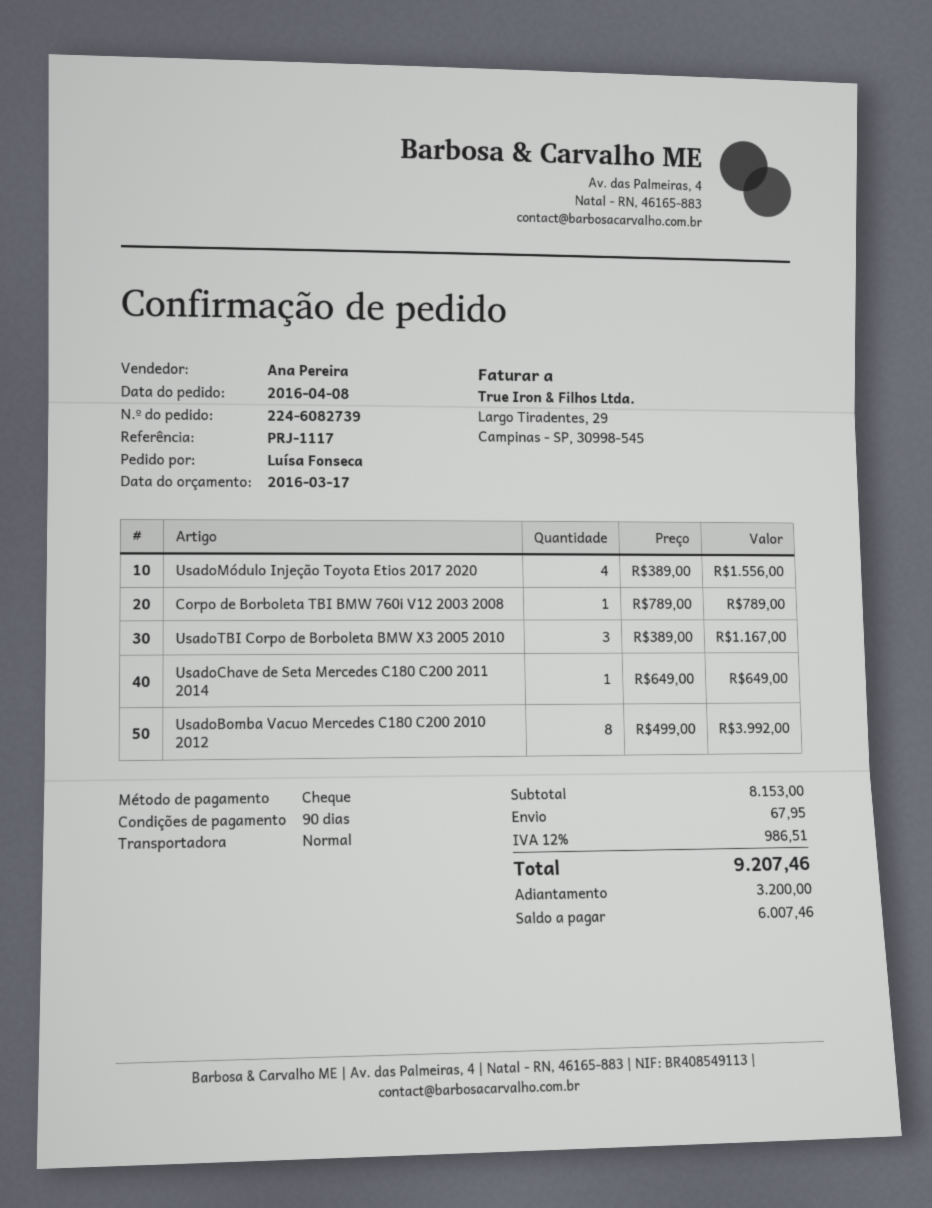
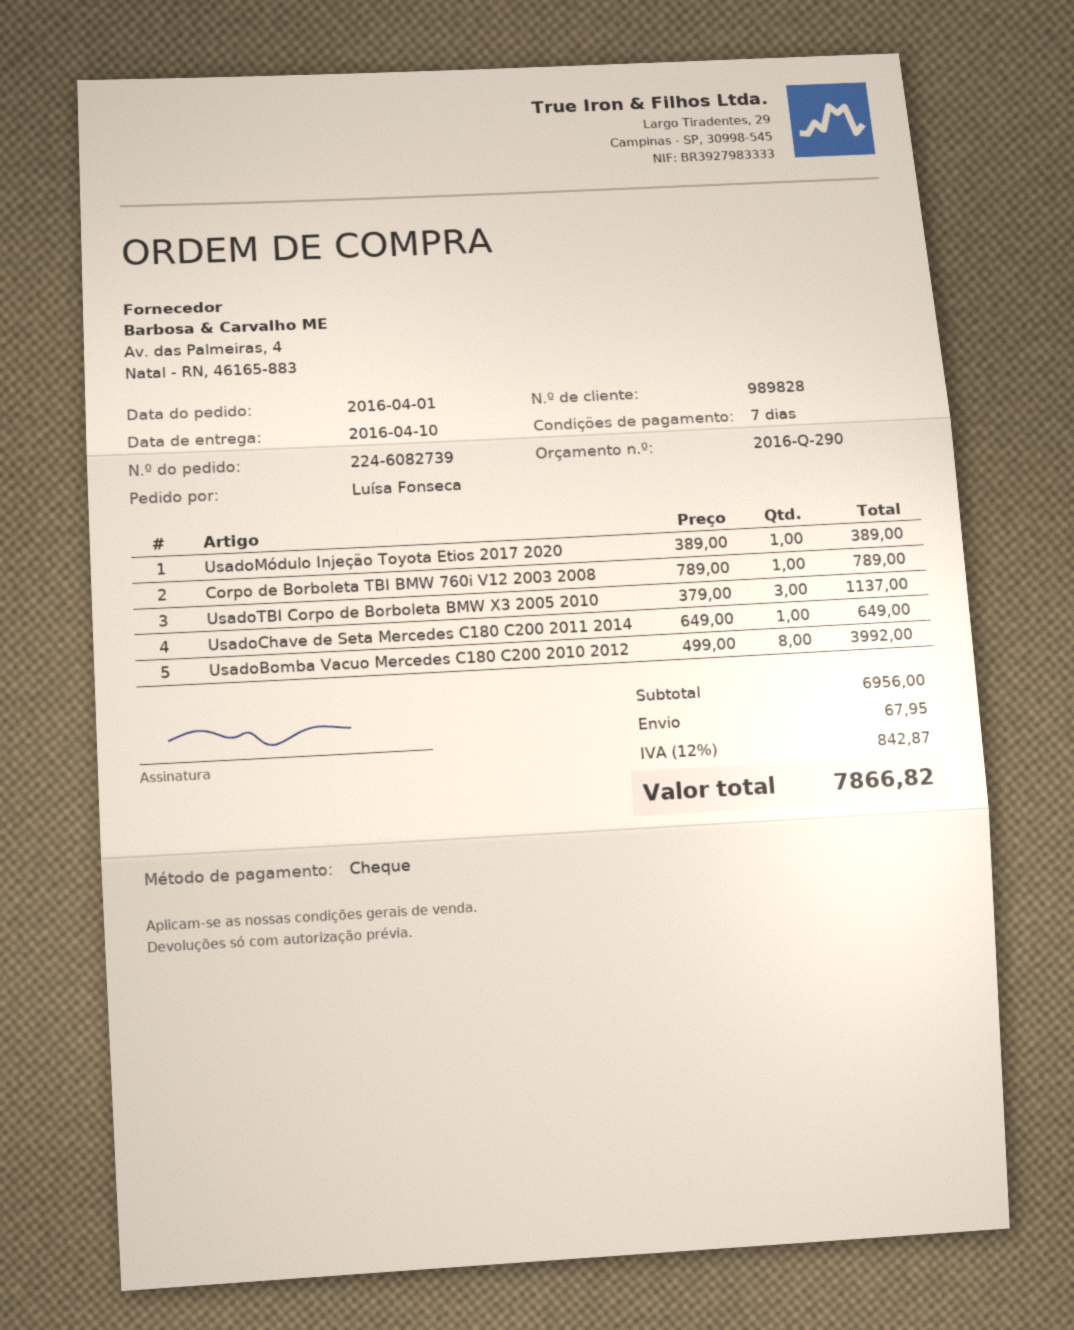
order date: 2016-04-08 -> 2016-04-01
payment terms: 90 days -> 7 days
UsadoMódulo Injeção Toyota Etios 2017 2020: 4 x 389.00 = 1556.00 -> 1 x 389.00 = 389.00
UsadoTBI Corpo de Borboleta BMW X3 2005 2010: 3 x 389.00 = 1167.00 -> 3 x 379.00 = 1137.00
subtotal: 8153.00 -> 6956.00
tax: 12% = 986.51 -> 12% = 842.87
total: 9207.46 -> 7866.82

